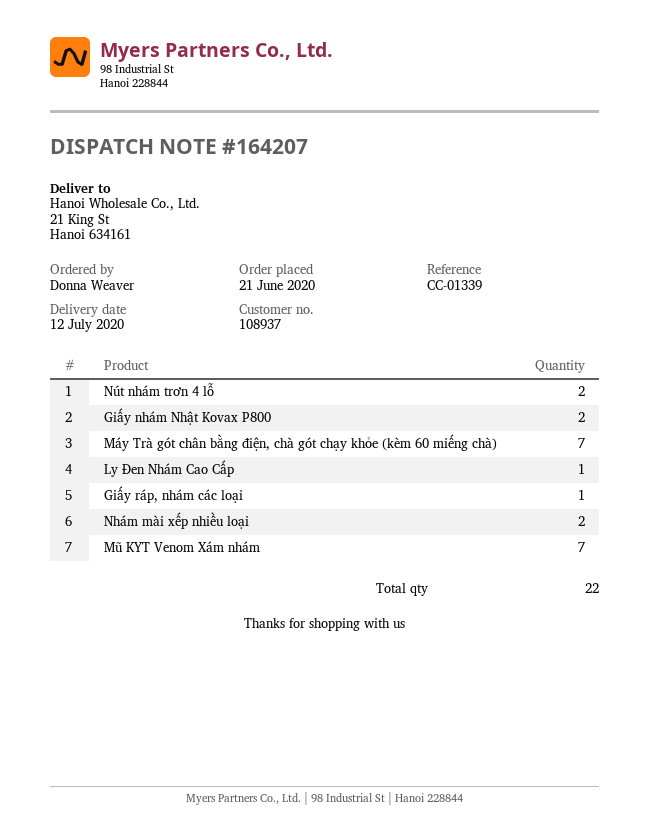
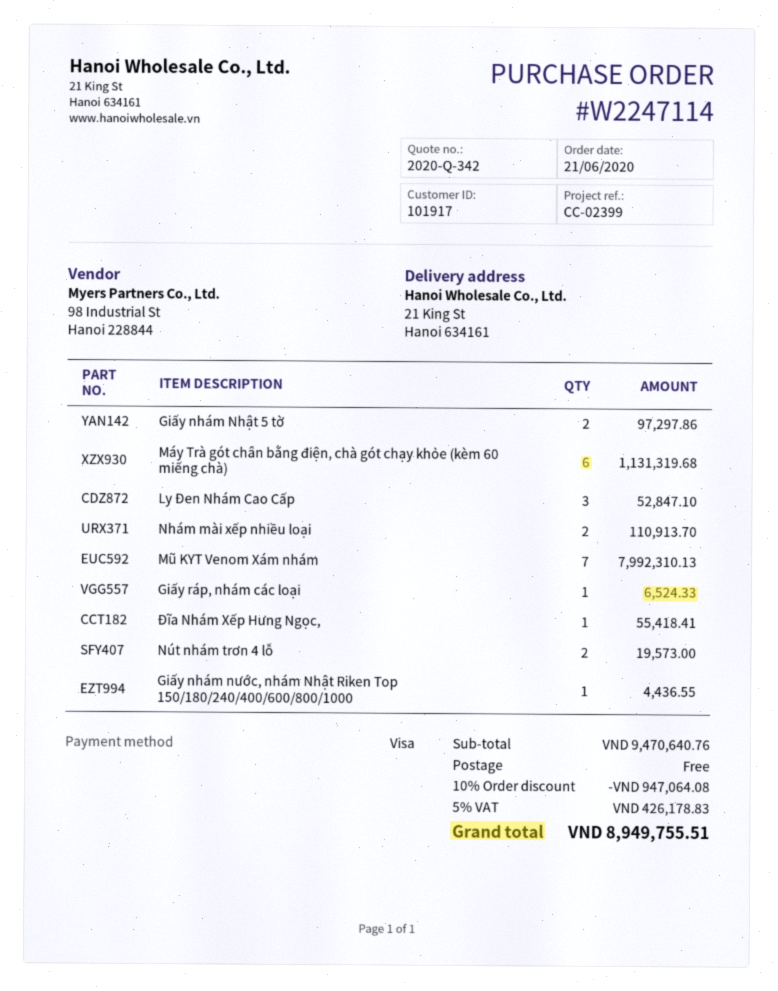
customer number: 108937 -> 101917
reference: CC-01339 -> CC-02399
Giấy nhám Nhật Kovax P800: 2 -> none
Máy Trà gót chân bằng điện, chà gót chạy khỏe (kèm 60 miếng chà): 7 -> 6
Ly Đen Nhám Cao Cấp: 1 -> 3
Giấy nhám Nhật 5 tờ: none -> 2
Đĩa Nhám Xếp Hưng Ngọc,: none -> 1
Giấy nhám nước, nhám Nhật Riken Top 150/180/240/400/600/800/1000: none -> 1

